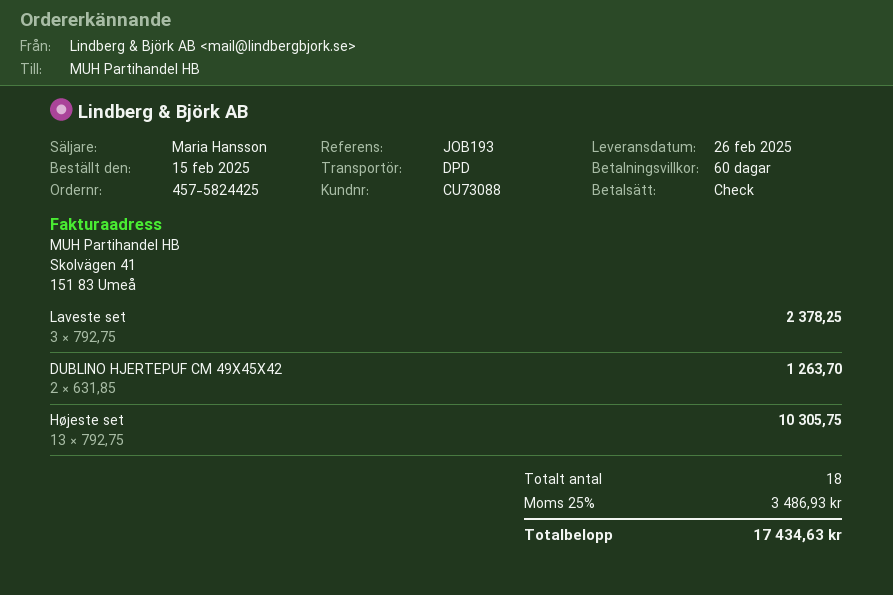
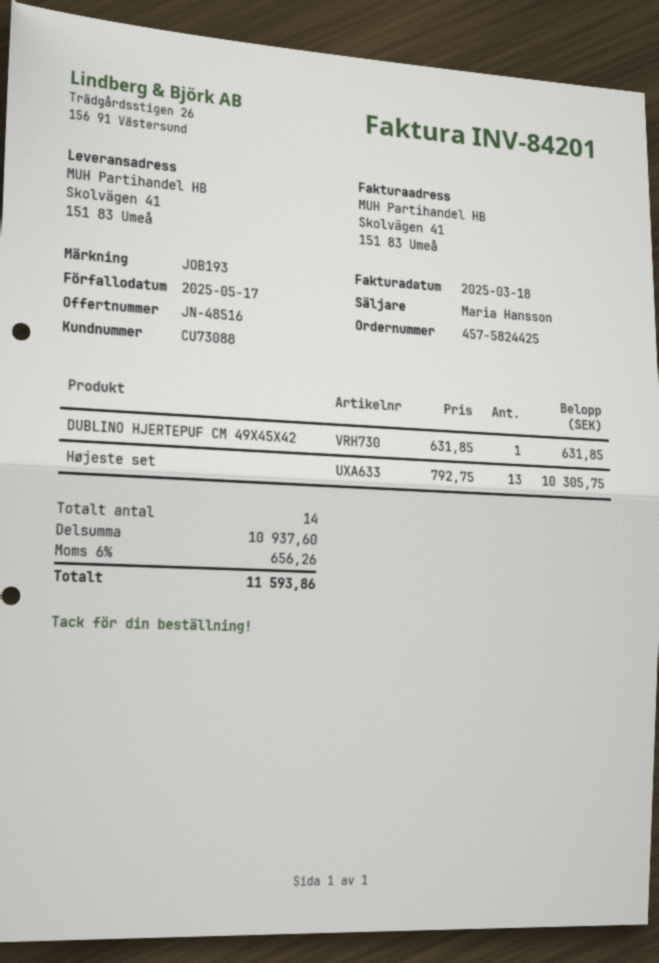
Laveste set: 3 x 792.75 = 2378.25 -> none
DUBLINO HJERTEPUF CM 49X45X42: 2 x 631.85 = 1263.70 -> 1 x 631.85 = 631.85
total quantity: 18 -> 14
tax: 25% = 3486.93 -> 6% = 656.26
total: 17434.63 -> 11593.86

